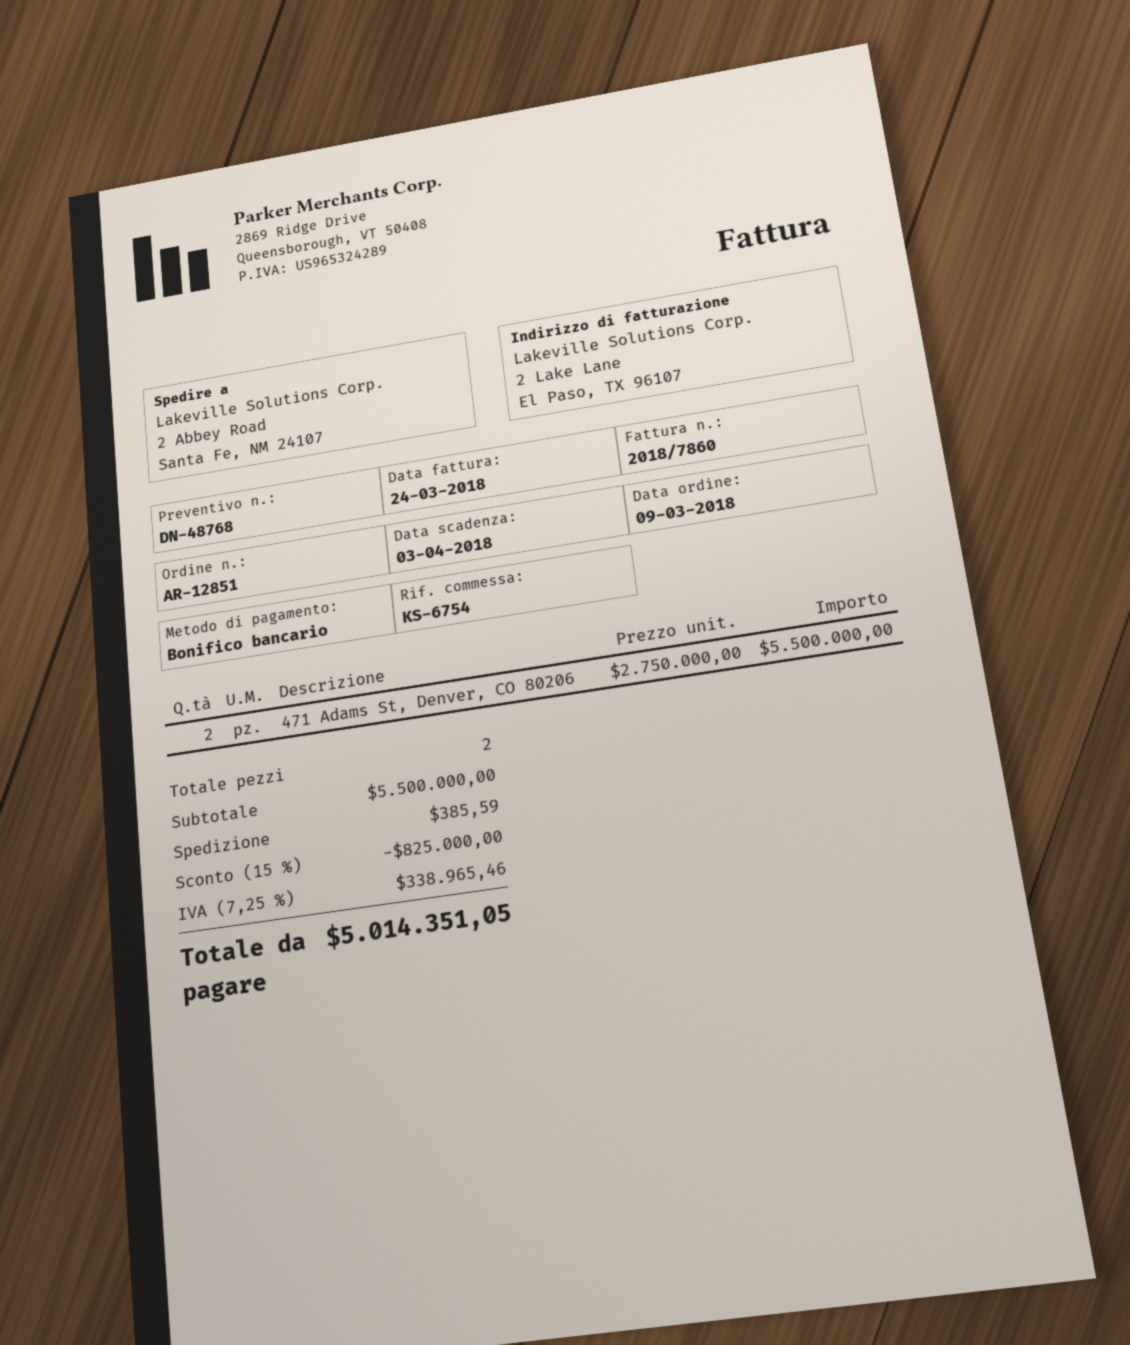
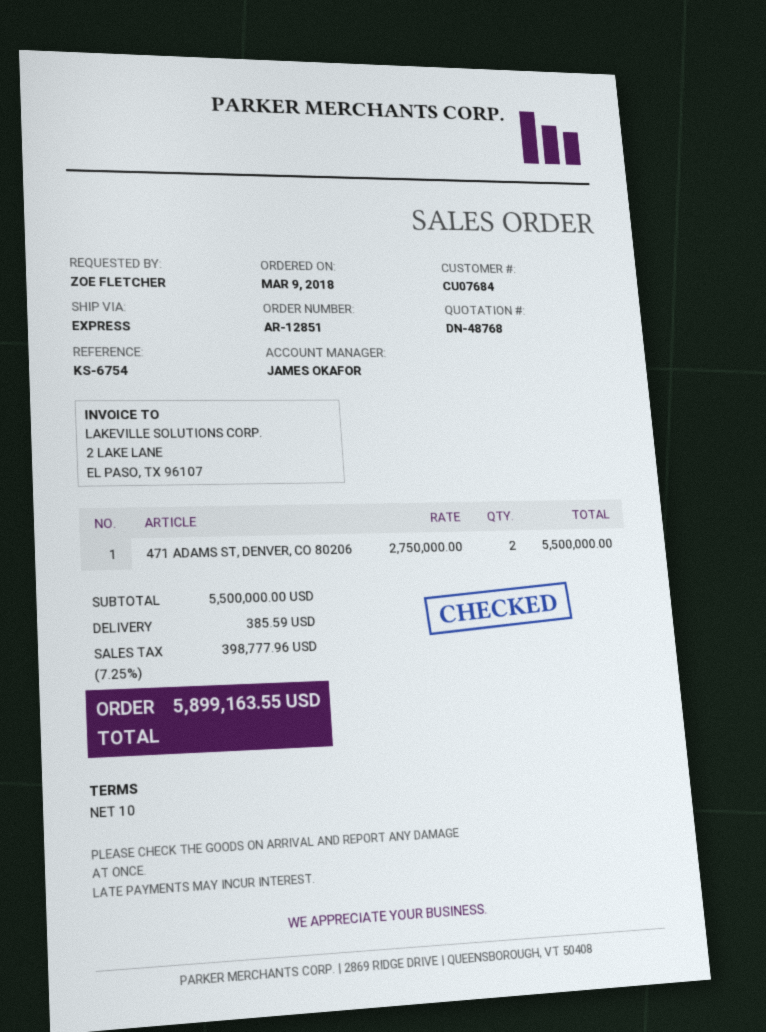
discount: 15% = 825000.00 -> none
tax: 7.25% = 338965.46 -> 7.25% = 398777.96
total: 5014351.05 -> 5899163.55

